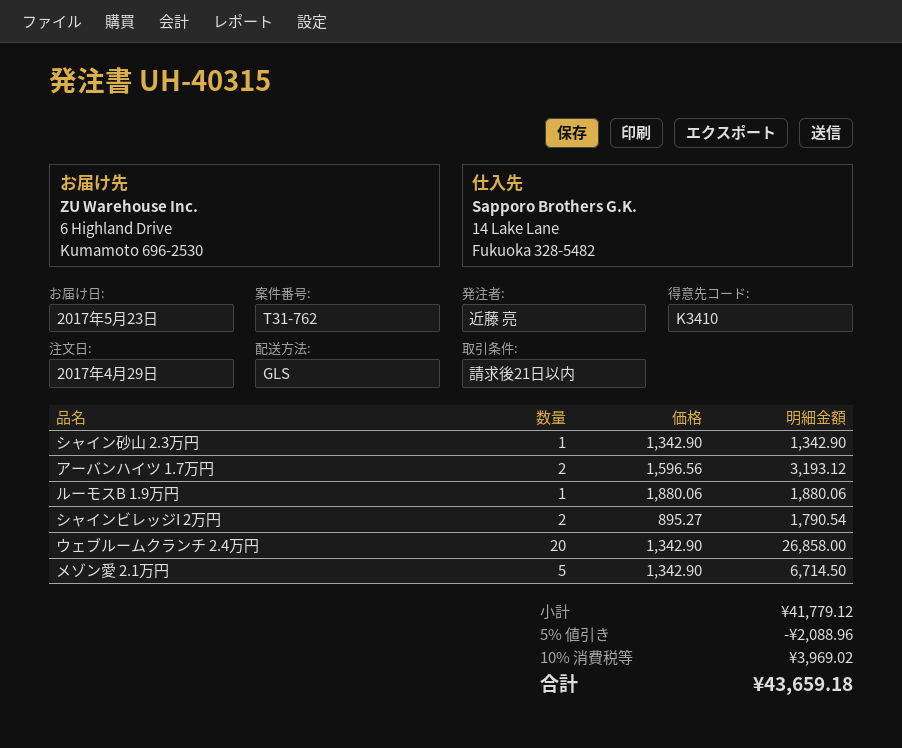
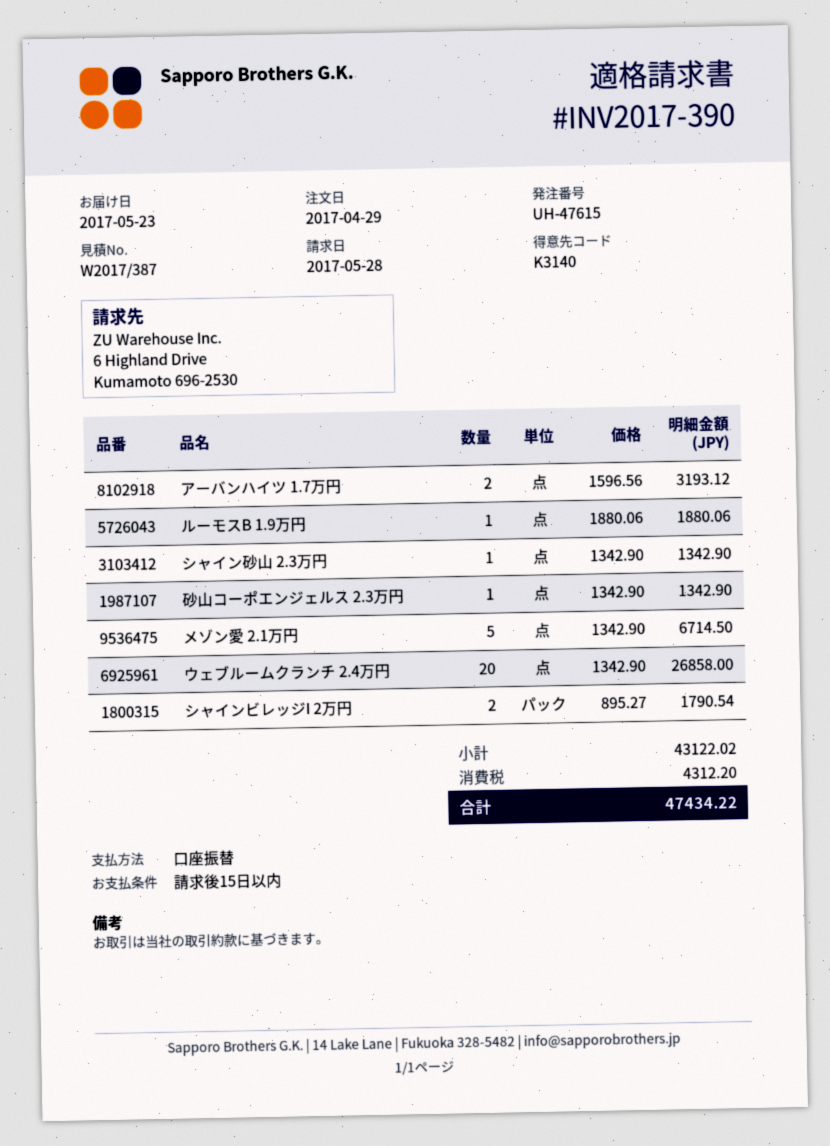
order number: UH-40315 -> UH-47615
payment terms: 21 days -> 15 days
customer number: K3410 -> K3140
砂山コーポエンジェルス 2.3万円: none -> 1 x 1342.90 = 1342.90
subtotal: 41779.12 -> 43122.02
discount: 5% = 2088.96 -> none
tax: 3969.02 -> 4312.20
total: 43659.18 -> 47434.22

